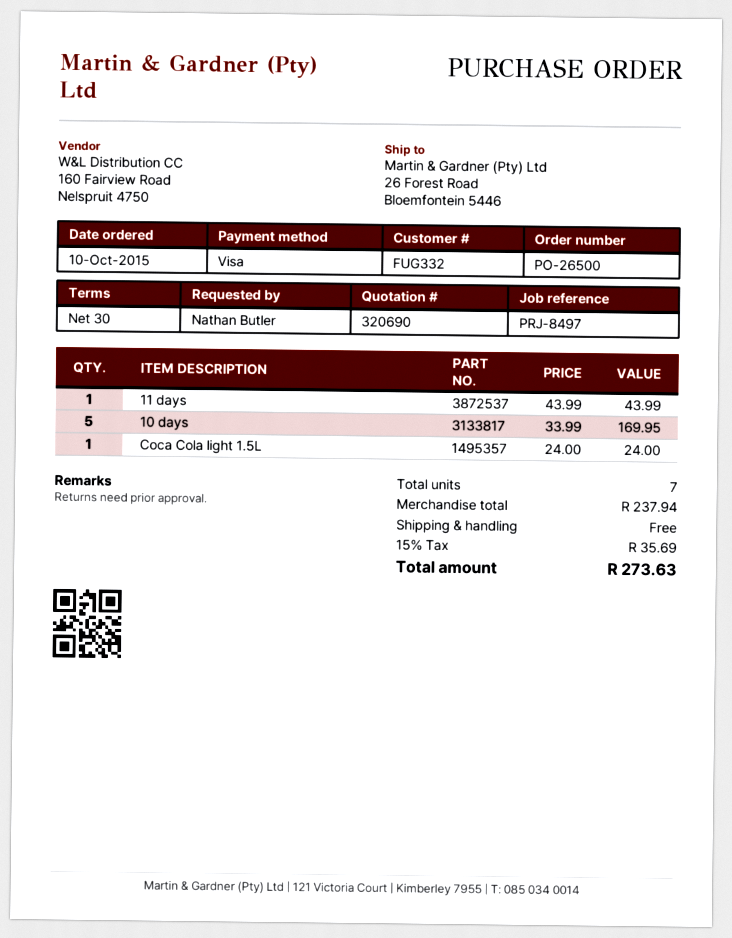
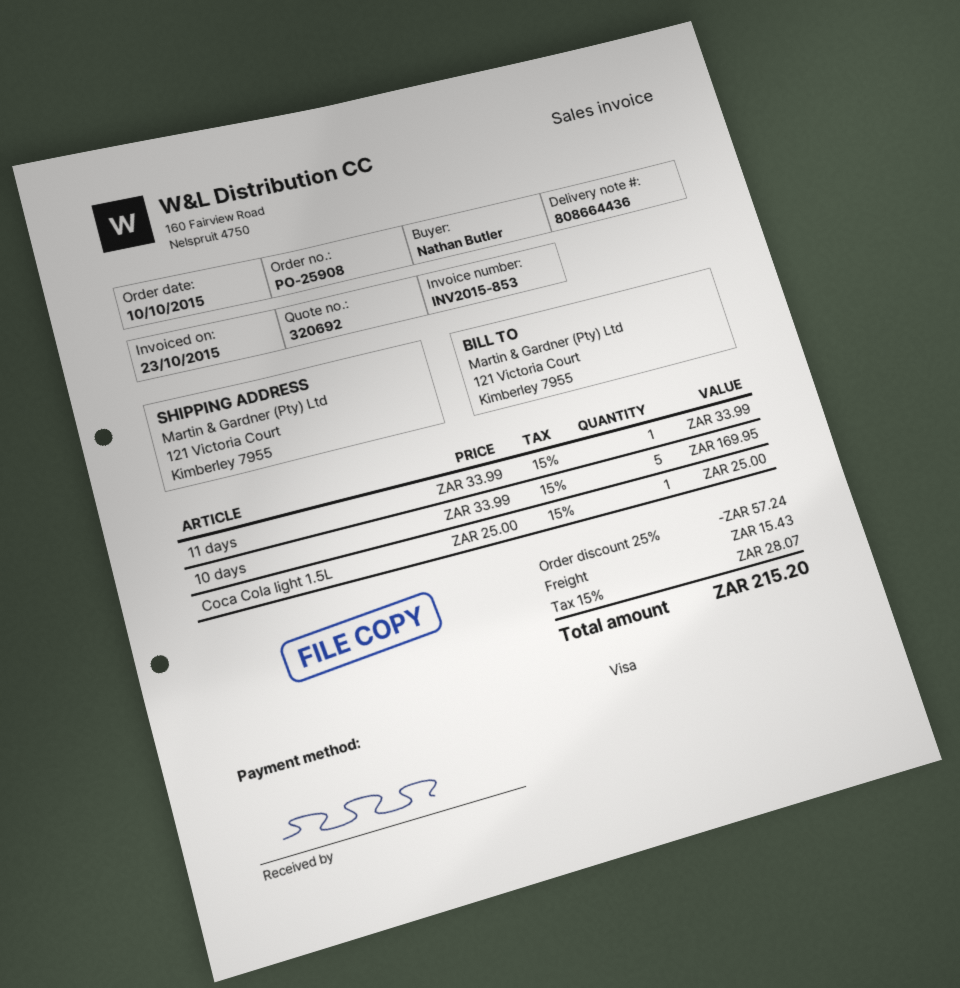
quote number: 320690 -> 320692
order number: PO-26500 -> PO-25908
ship to: 26 Forest Road, Bloemfontein 5446 -> 121 Victoria Court, Kimberley 7955
11 days: 1 x 43.99 = 43.99 -> 1 x 33.99 = 33.99
Coca Cola light 1.5L: 1 x 24.00 = 24.00 -> 1 x 25.00 = 25.00
discount: none -> 25% = 57.24
shipping: 0.00 -> 15.43
tax: 15% = 35.69 -> 15% = 28.07
total: 273.63 -> 215.20

